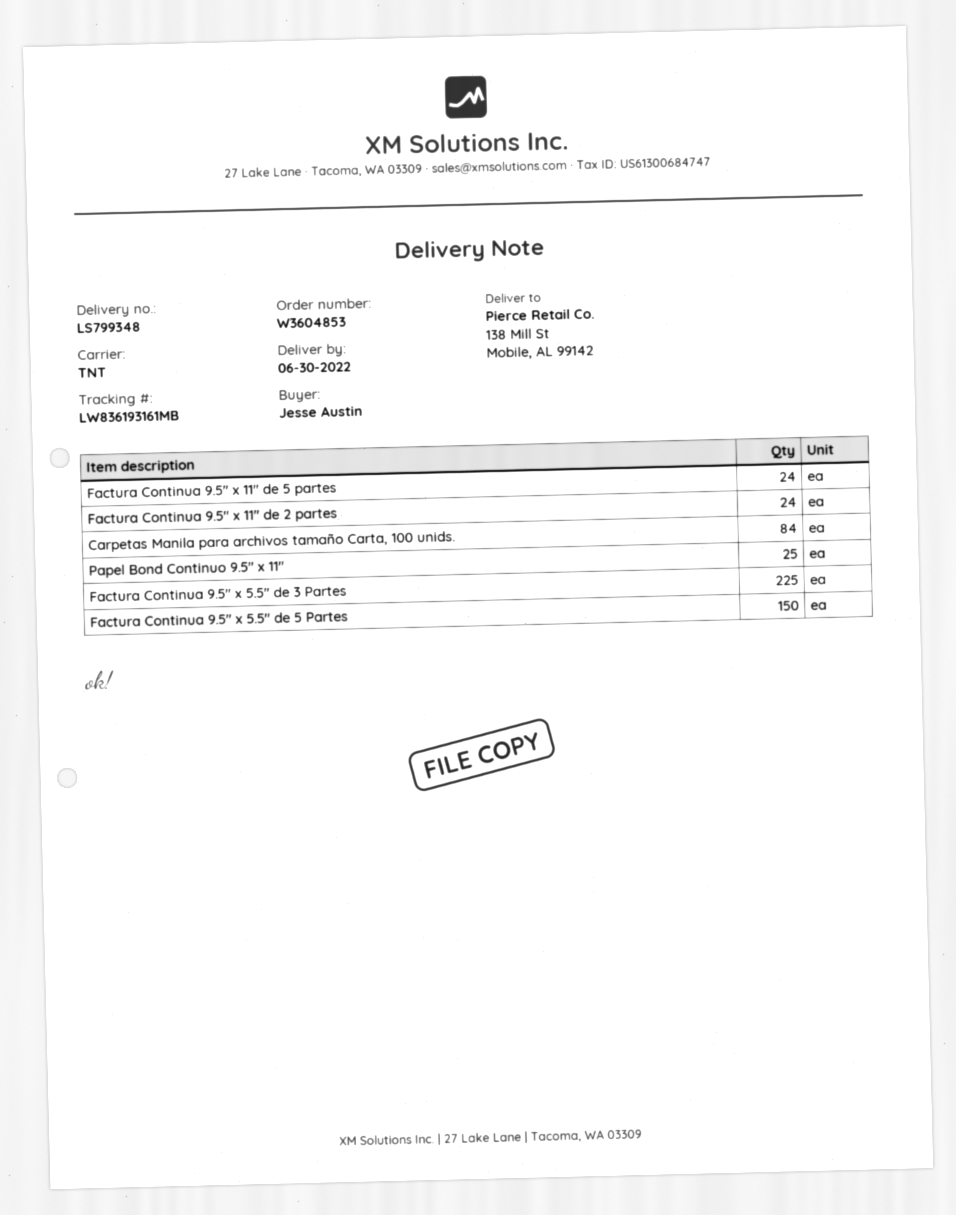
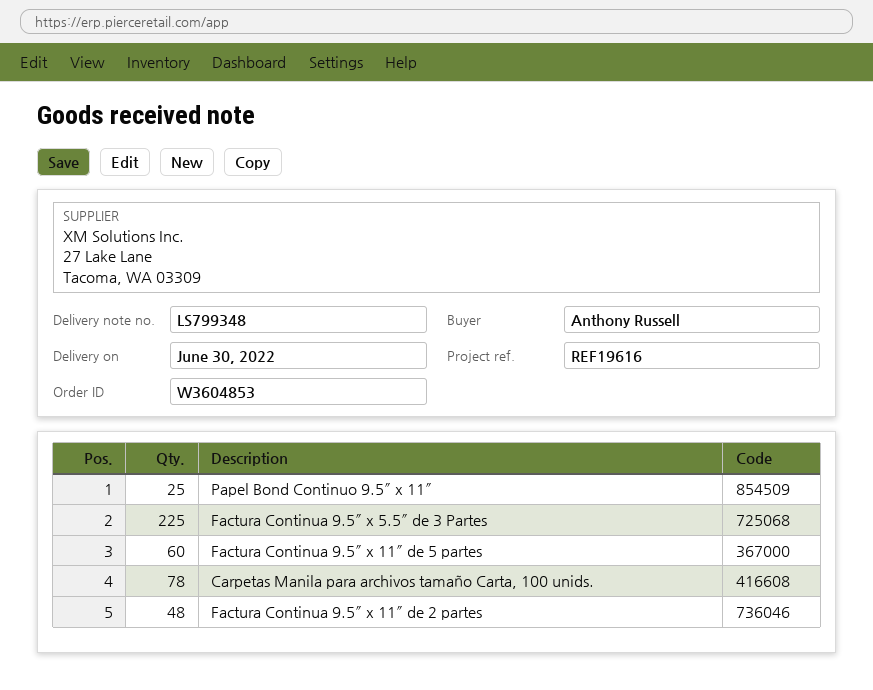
ordered by: Jesse Austin -> Anthony Russell
Factura Continua 9.5″ x 11″ de 5 partes: 24 -> 60
Factura Continua 9.5″ x 11″ de 2 partes: 24 -> 48
Carpetas Manila para archivos tamaño Carta, 100 unids.: 84 -> 78
Factura Continua 9.5″ x 5.5″ de 5 Partes: 150 -> none

